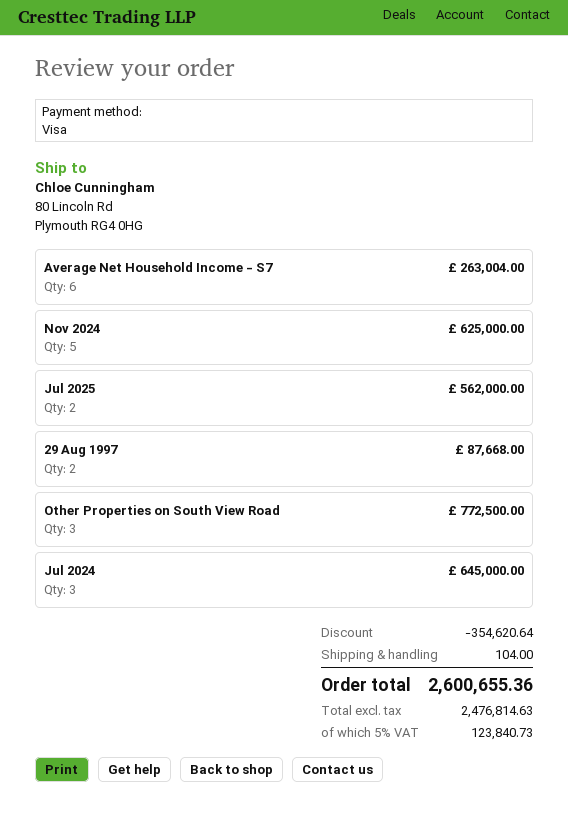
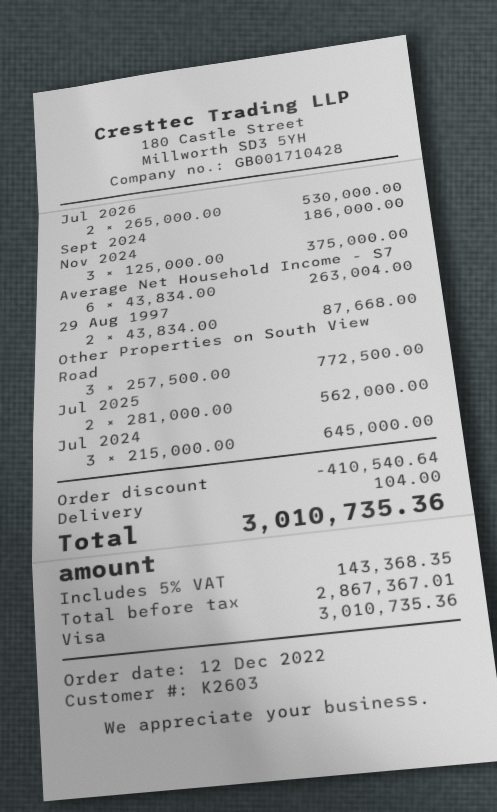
Nov 2024: 5 for 625000.00 -> 3 for 375000.00
Jul 2026: none -> 2 for 530000.00
Sept 2024: none -> 1 for 186000.00
discount: 354620.64 -> 410540.64
net: 2476814.63 -> 2867367.01
tax: 5% = 123840.73 -> 5% = 143368.35
total: 2600655.36 -> 3010735.36

